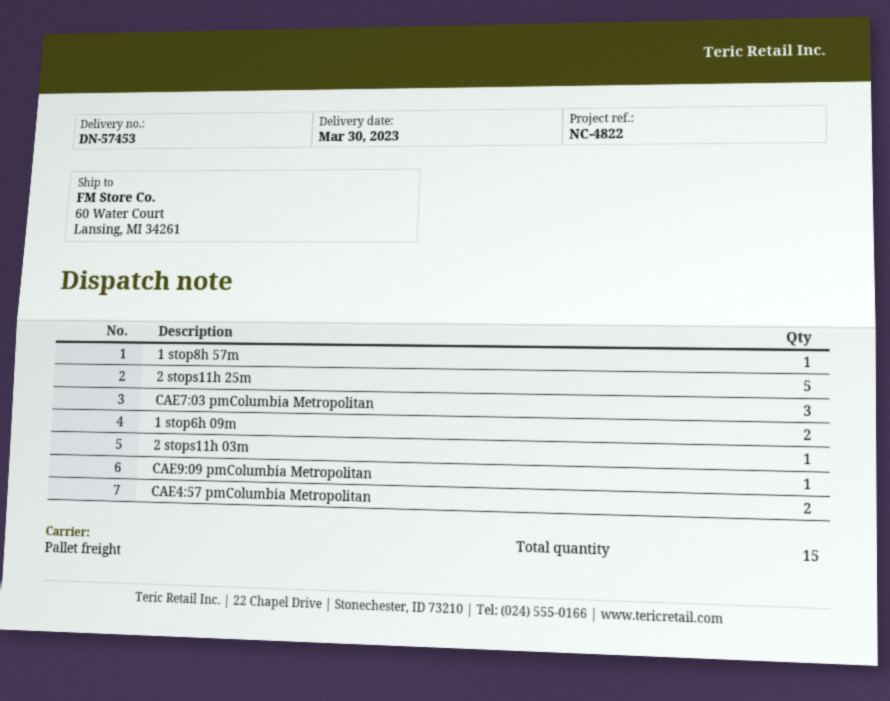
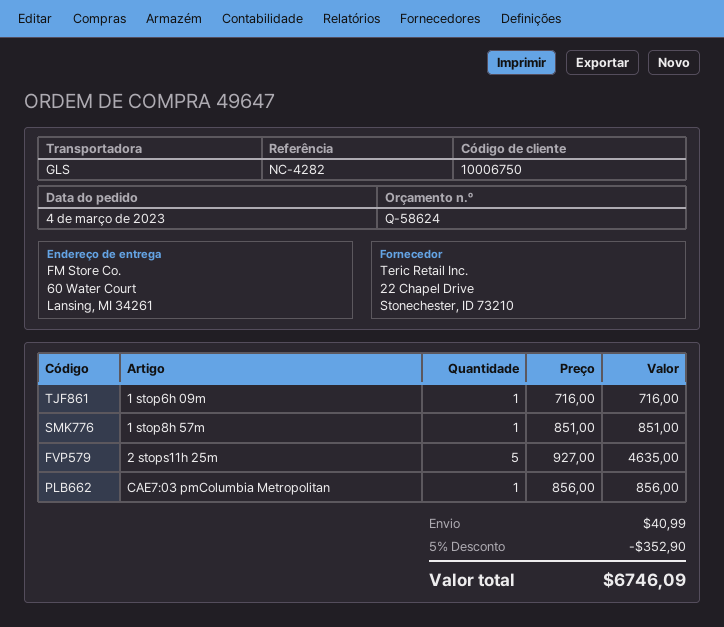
reference: NC-4822 -> NC-4282
shipping method: pallet freight -> GLS
CAE7:03 pmColumbia Metropolitan: 3 -> 1
1 stop6h 09m: 2 -> 1
2 stops11h 03m: 1 -> none
CAE9:09 pmColumbia Metropolitan: 1 -> none
CAE4:57 pmColumbia Metropolitan: 2 -> none

